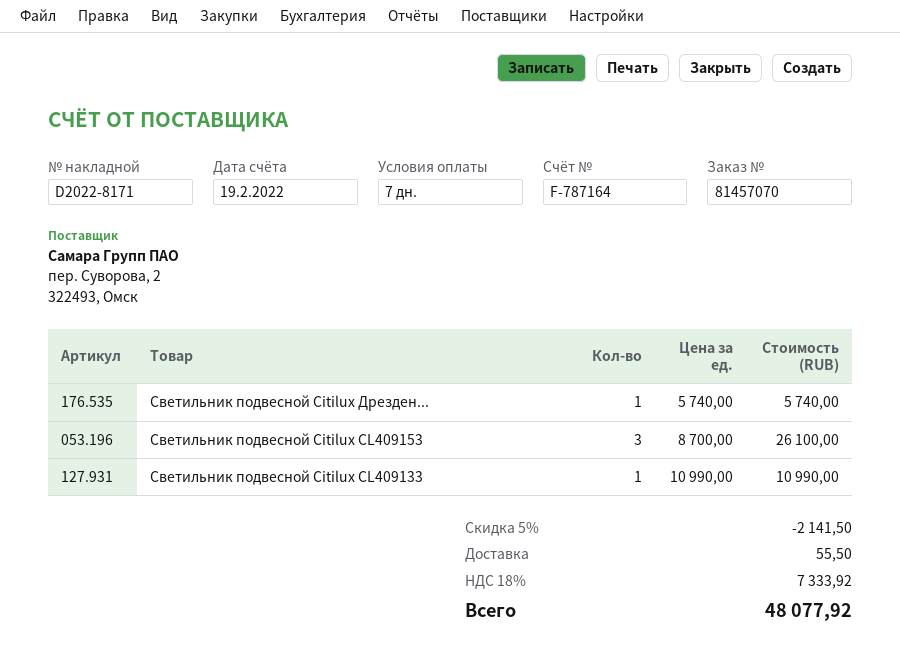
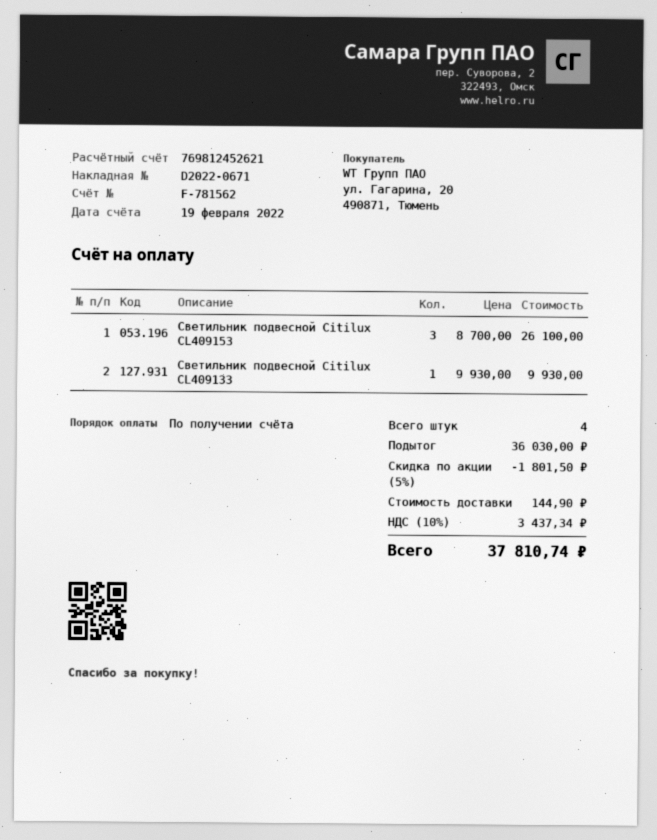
delivery note number: D2022-8171 -> D2022-0671
invoice number: F-787164 -> F-781562
payment terms: 7 days -> on receipt
Светильник подвесной Citilux Дрезден...: 1 x 5740.00 = 5740.00 -> none
Светильник подвесной Citilux CL409133: 1 x 10990.00 = 10990.00 -> 1 x 9930.00 = 9930.00
discount: 5% = 2141.50 -> 5% = 1801.50
shipping: 55.50 -> 144.90
tax: 18% = 7333.92 -> 10% = 3437.34
total: 48077.92 -> 37810.74

